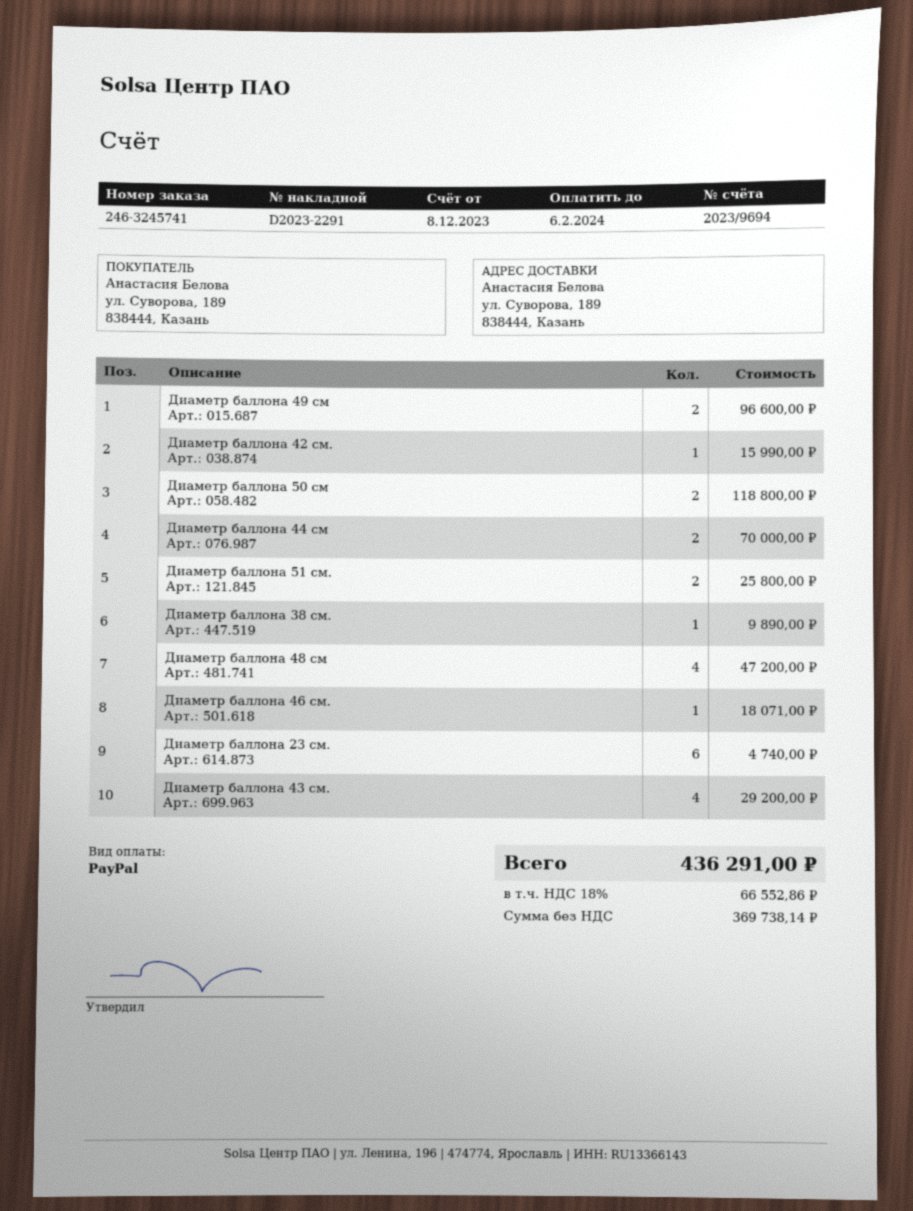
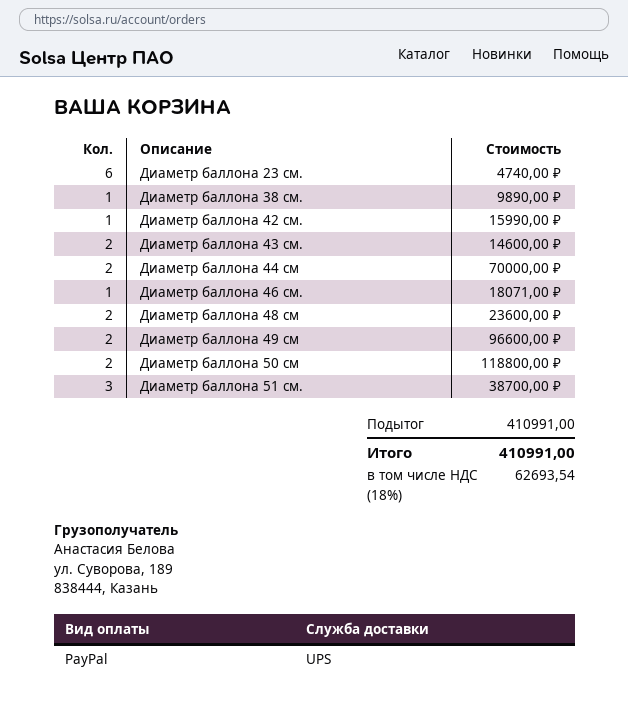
Диаметр баллона 51 см.: 2 for 25800.00 -> 3 for 38700.00
Диаметр баллона 48 см: 4 for 47200.00 -> 2 for 23600.00
Диаметр баллона 43 см.: 4 for 29200.00 -> 2 for 14600.00
tax: 18% = 66552.86 -> 18% = 62693.54
total: 436291.00 -> 410991.00

